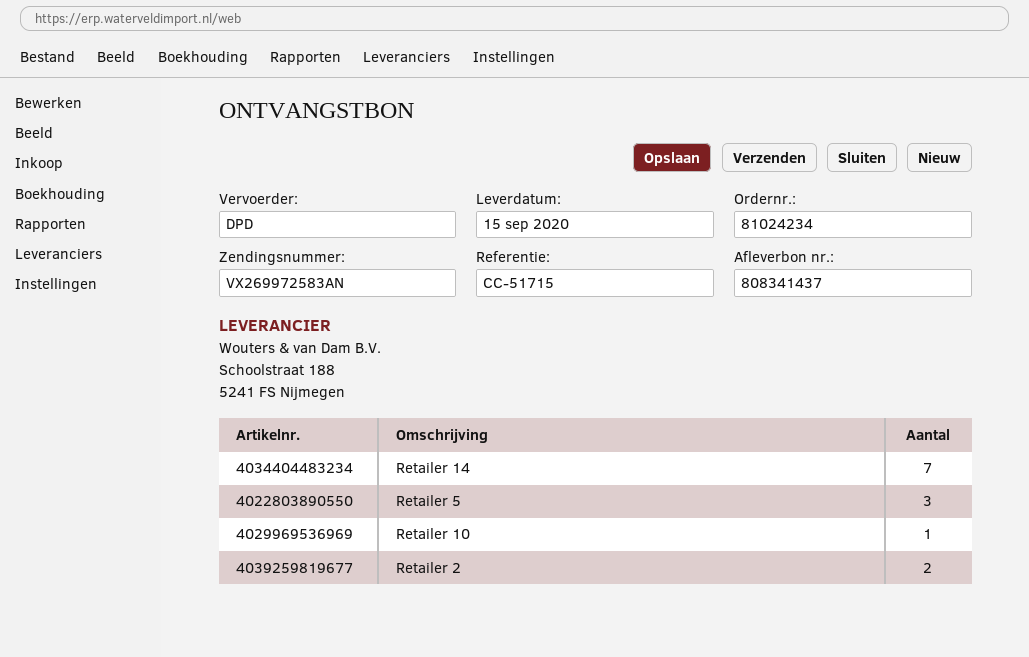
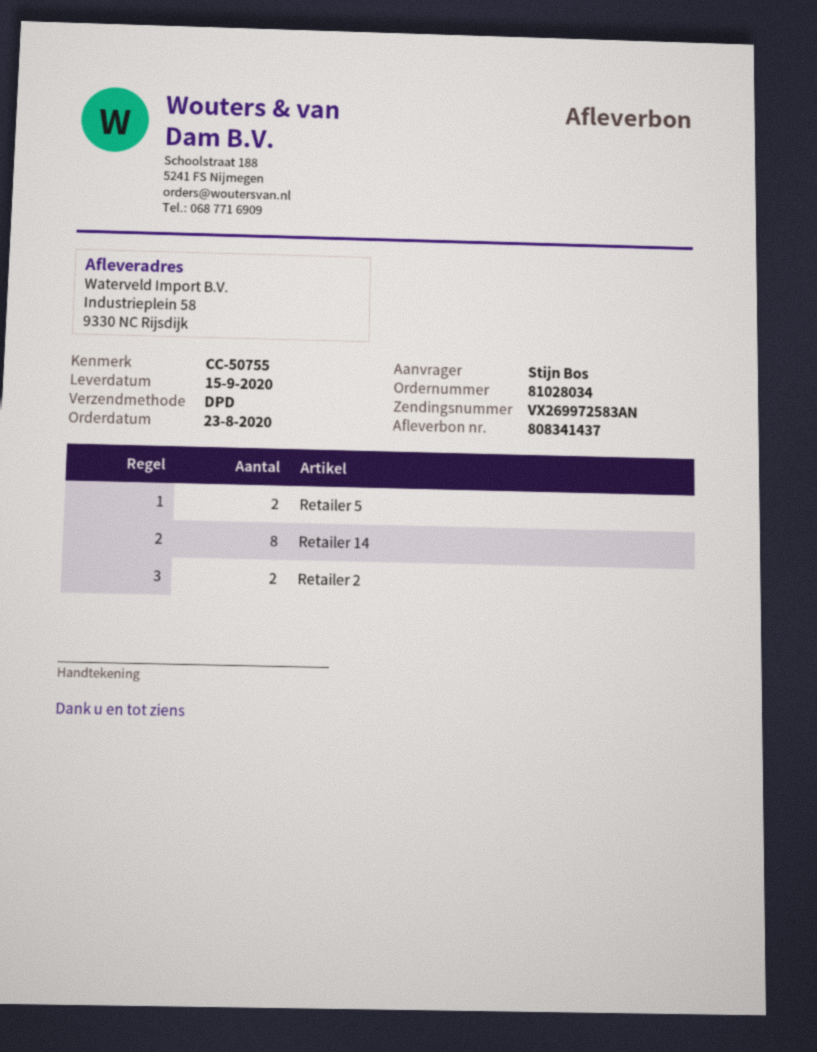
order number: 81024234 -> 81028034
reference: CC-51715 -> CC-50755
Retailer 14: 7 -> 8
Retailer 5: 3 -> 2
Retailer 10: 1 -> none

